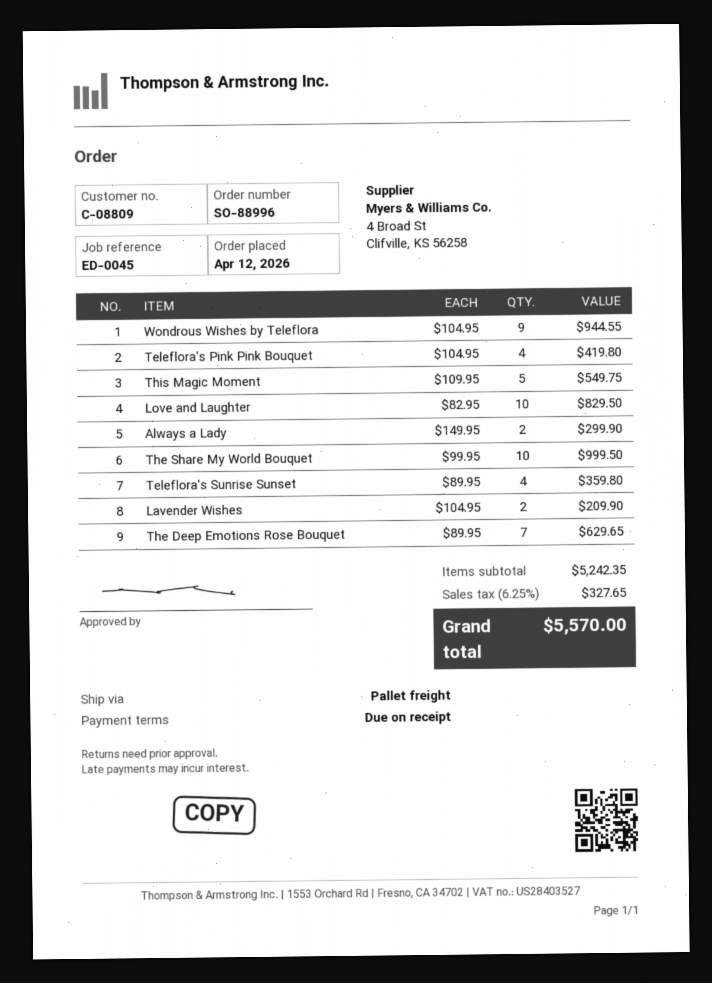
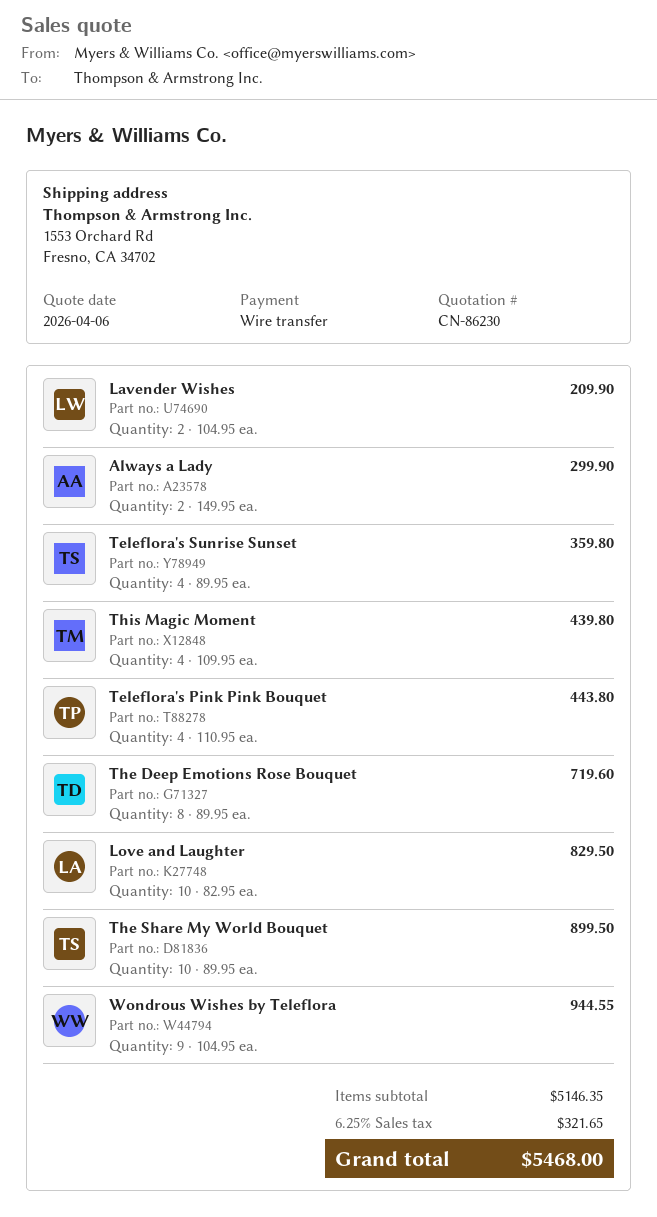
Teleflora's Pink Pink Bouquet: 4 x 104.95 = 419.80 -> 4 x 110.95 = 443.80
This Magic Moment: 5 x 109.95 = 549.75 -> 4 x 109.95 = 439.80
The Share My World Bouquet: 10 x 99.95 = 999.50 -> 10 x 89.95 = 899.50
The Deep Emotions Rose Bouquet: 7 x 89.95 = 629.65 -> 8 x 89.95 = 719.60
subtotal: 5242.35 -> 5146.35
tax: 6.25% = 327.65 -> 6.25% = 321.65
total: 5570.00 -> 5468.00

